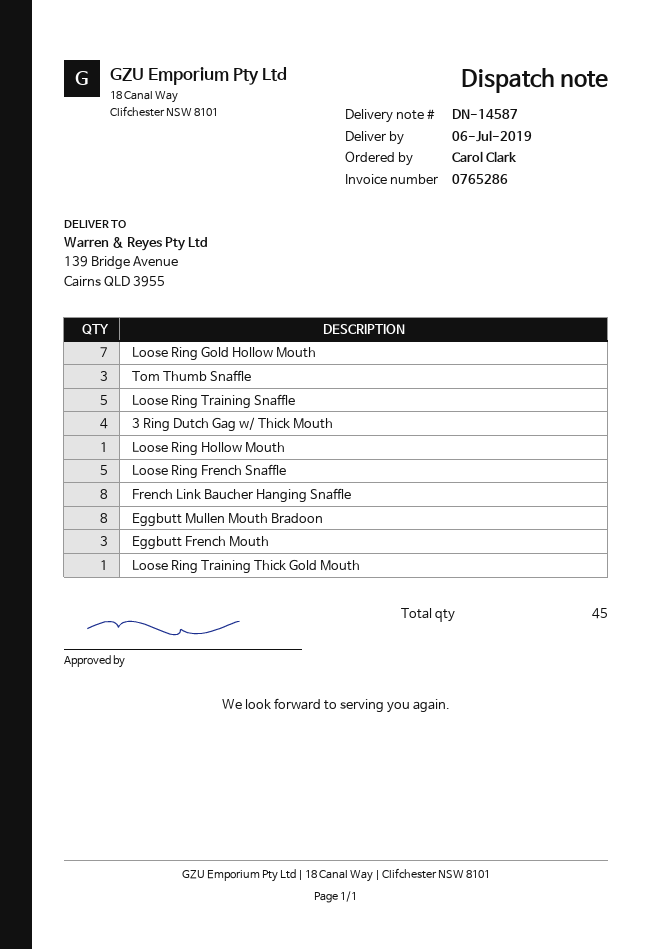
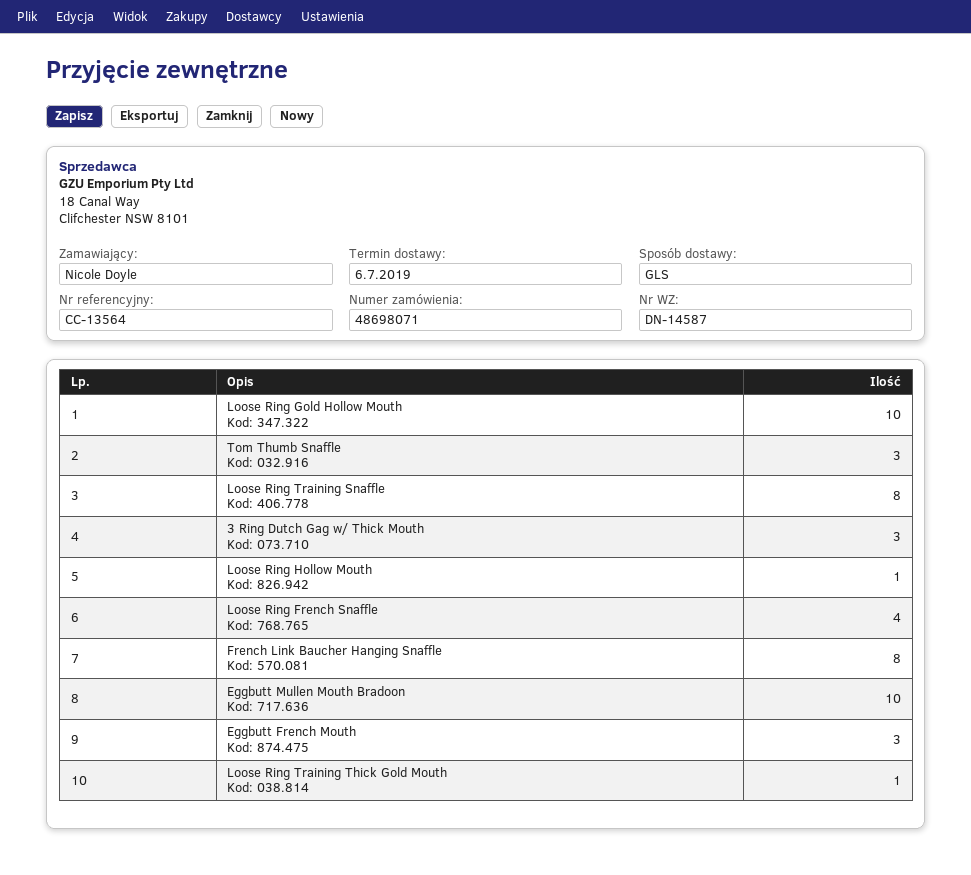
ordered by: Carol Clark -> Nicole Doyle
Loose Ring Gold Hollow Mouth: 7 -> 10
Loose Ring Training Snaffle: 5 -> 8
3 Ring Dutch Gag w/ Thick Mouth: 4 -> 3
Loose Ring French Snaffle: 5 -> 4
Eggbutt Mullen Mouth Bradoon: 8 -> 10

